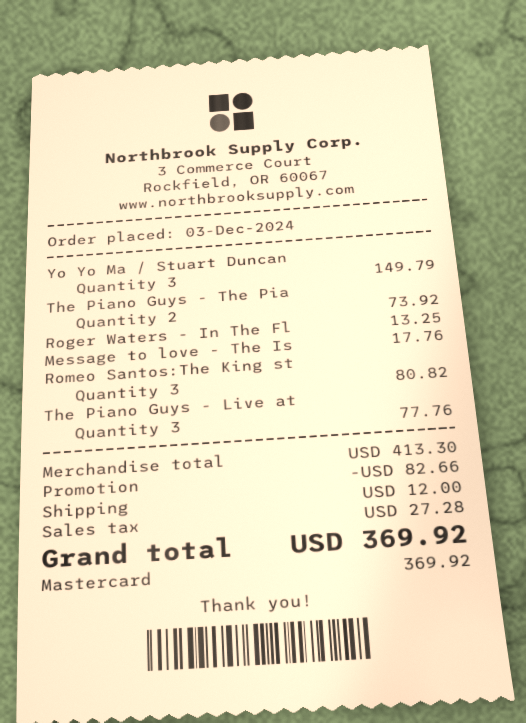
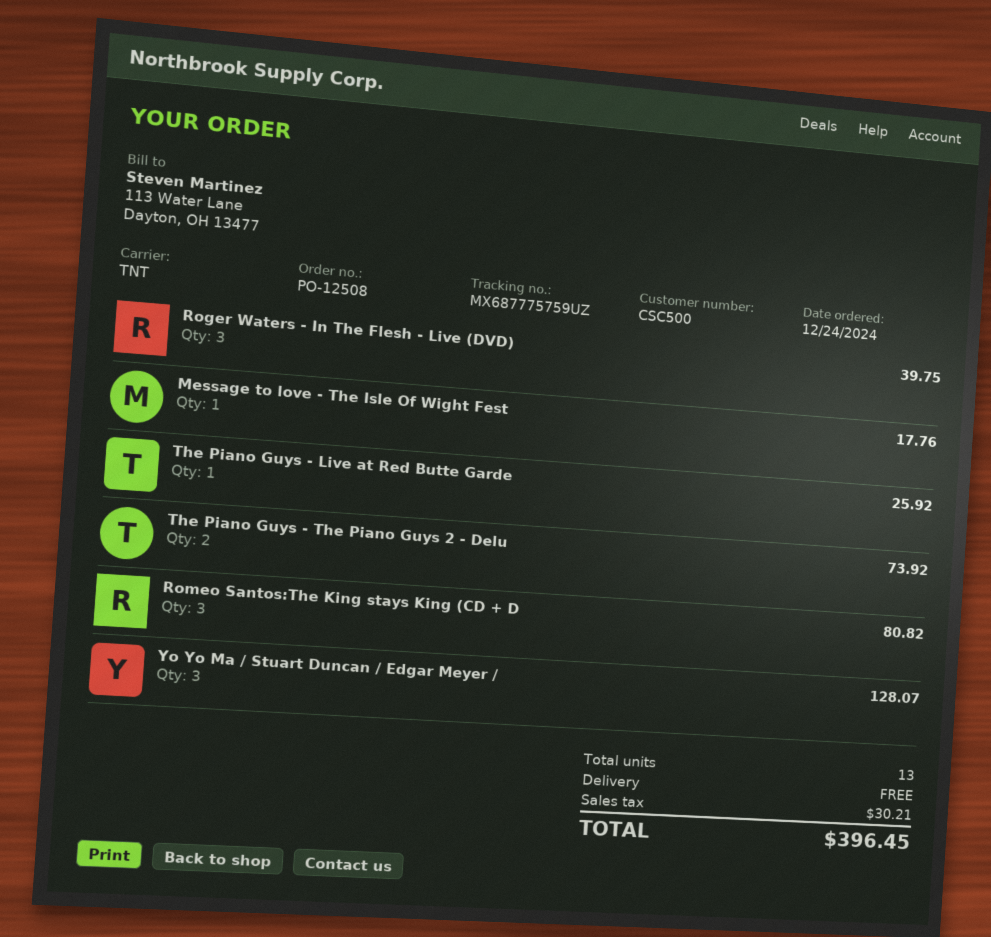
order date: 2024-12-03 -> 2024-12-24
Yo Yo Ma / Stuart Duncan: 3 for 149.79 -> 3 for 128.07
Roger Waters - In The Fl: 1 for 13.25 -> 3 for 39.75
The Piano Guys - Live at: 3 for 77.76 -> 1 for 25.92
discount: 82.66 -> none
shipping: 12.00 -> 0.00
tax: 27.28 -> 30.21
total: 369.92 -> 396.45

